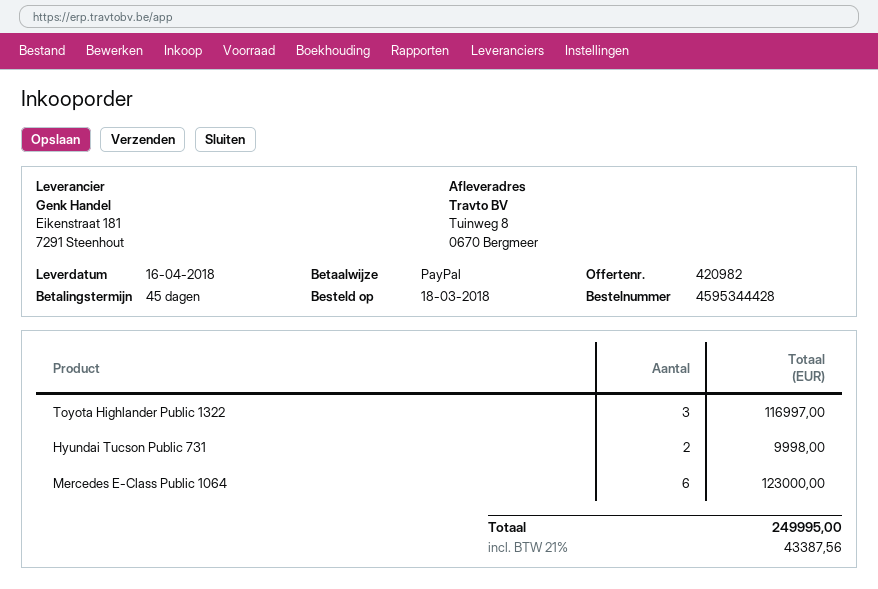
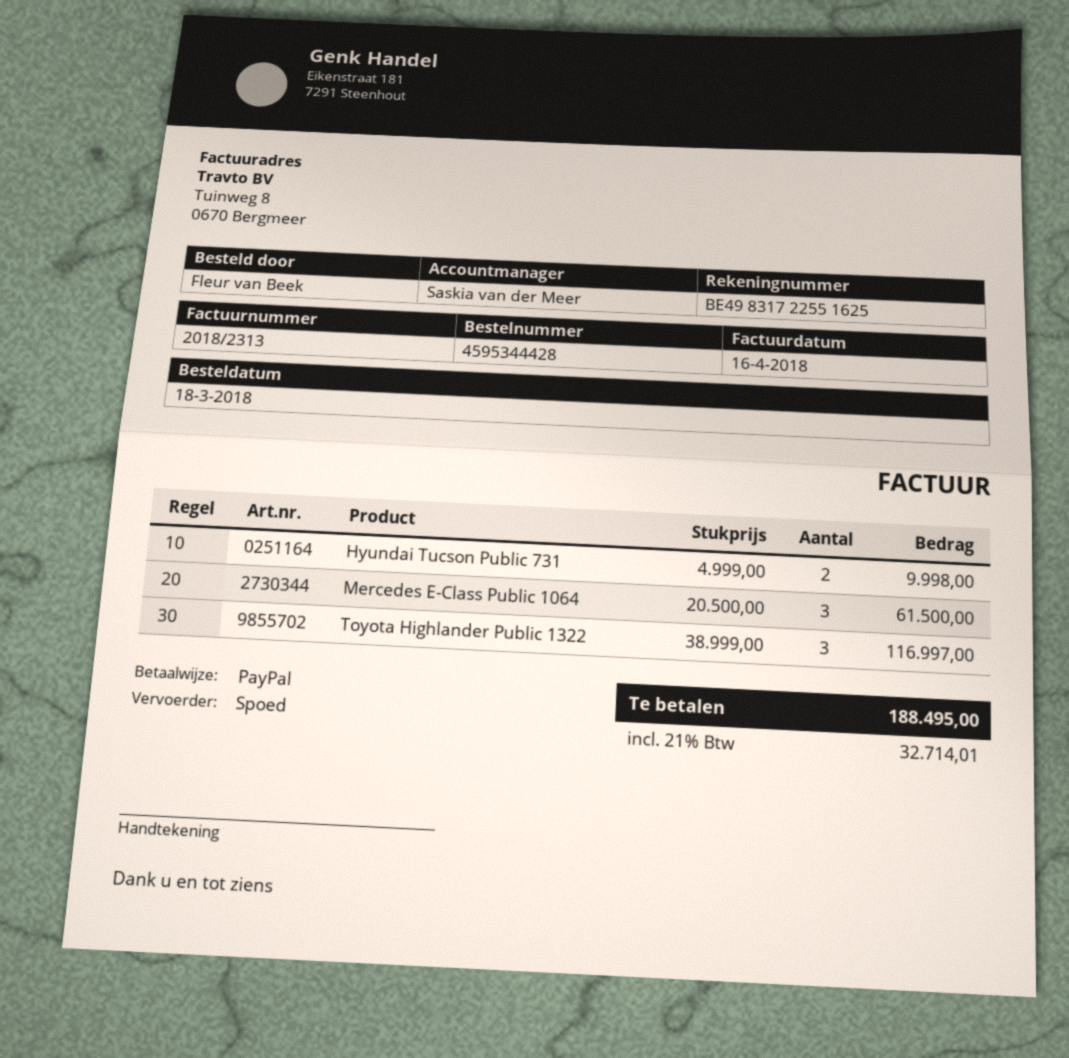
Mercedes E-Class Public 1064: 6 for 123000.00 -> 3 for 61500.00
tax: 21% = 43387.56 -> 21% = 32714.01
total: 249995.00 -> 188495.00

